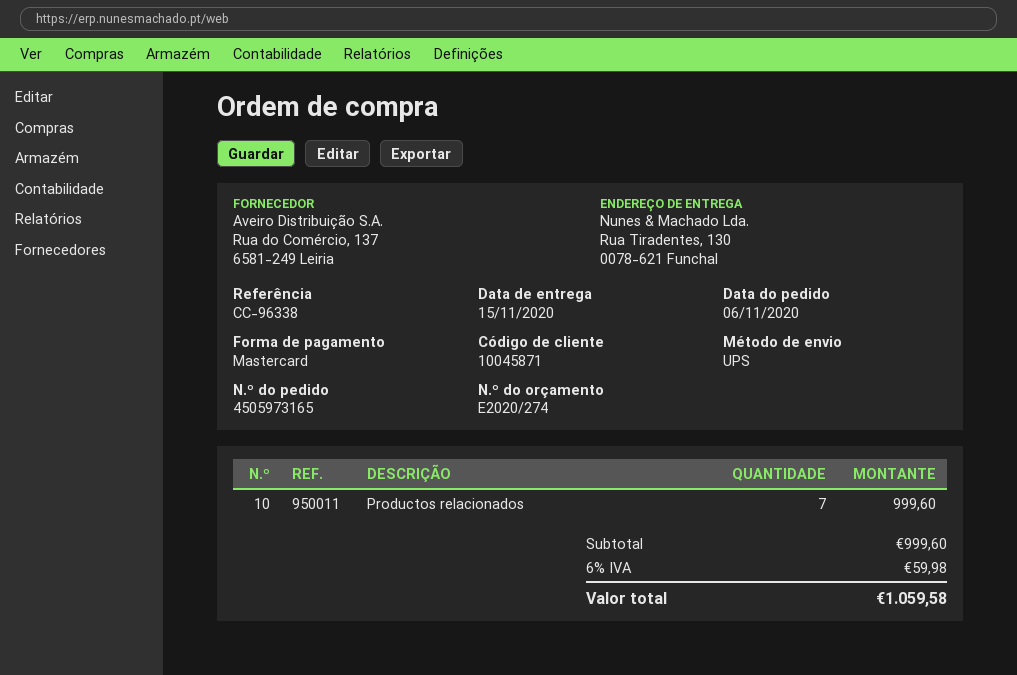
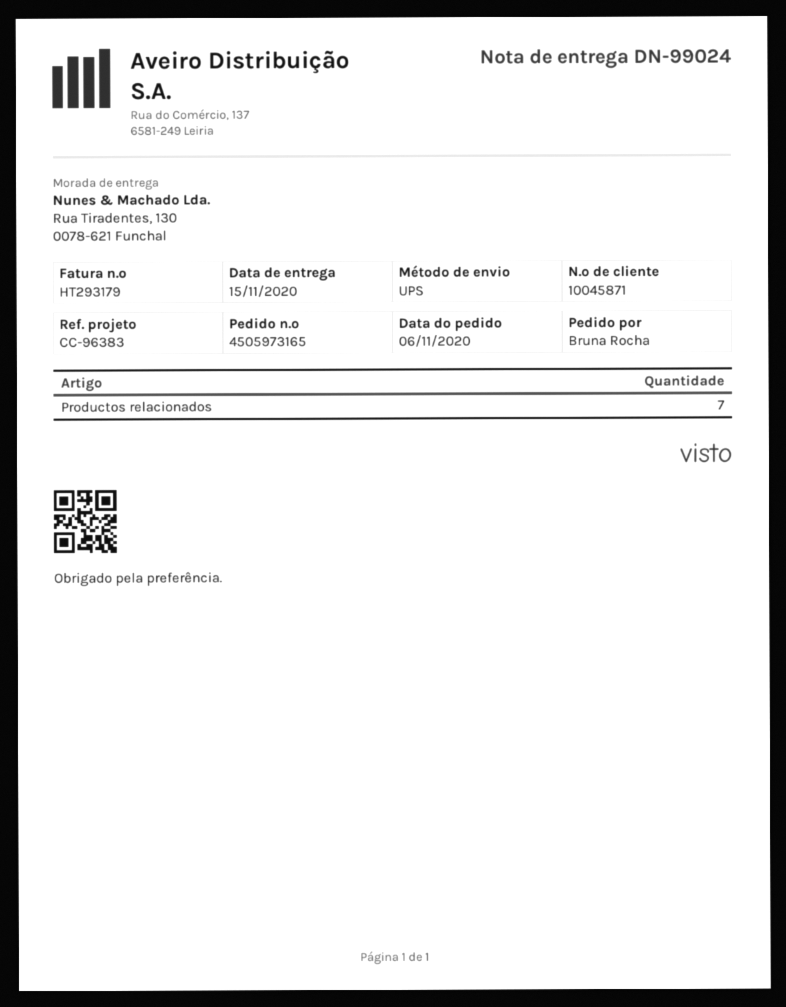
reference: CC-96338 -> CC-96383

